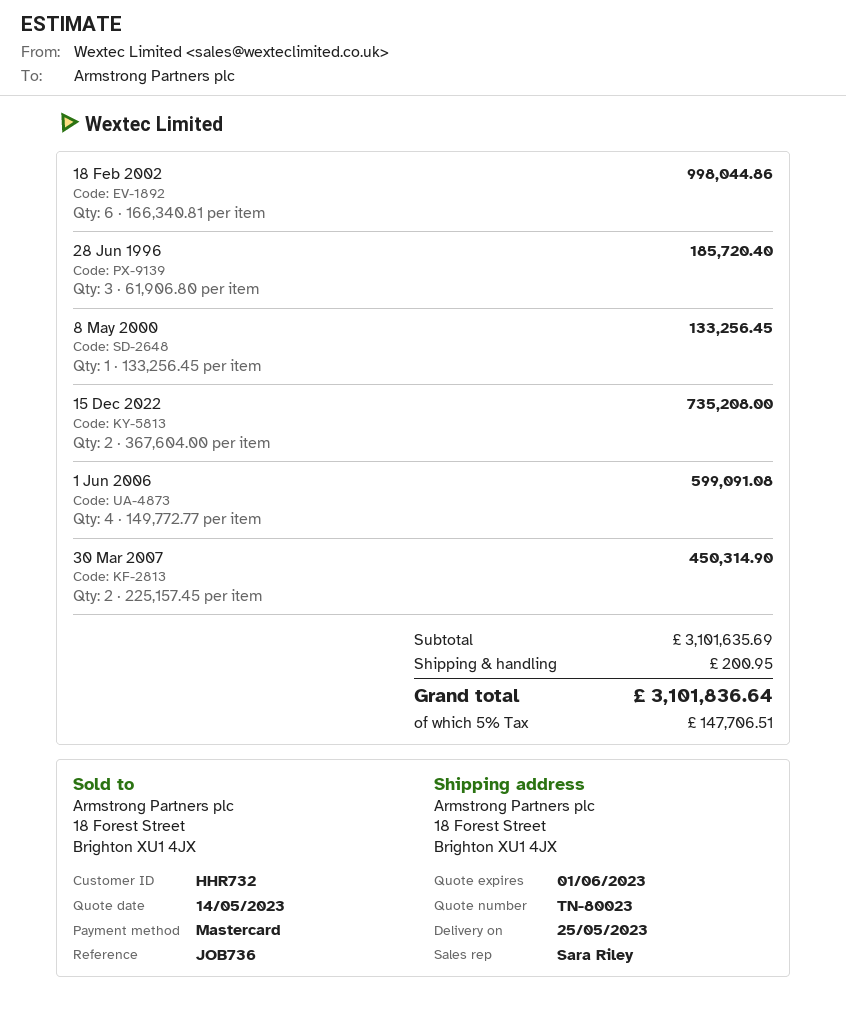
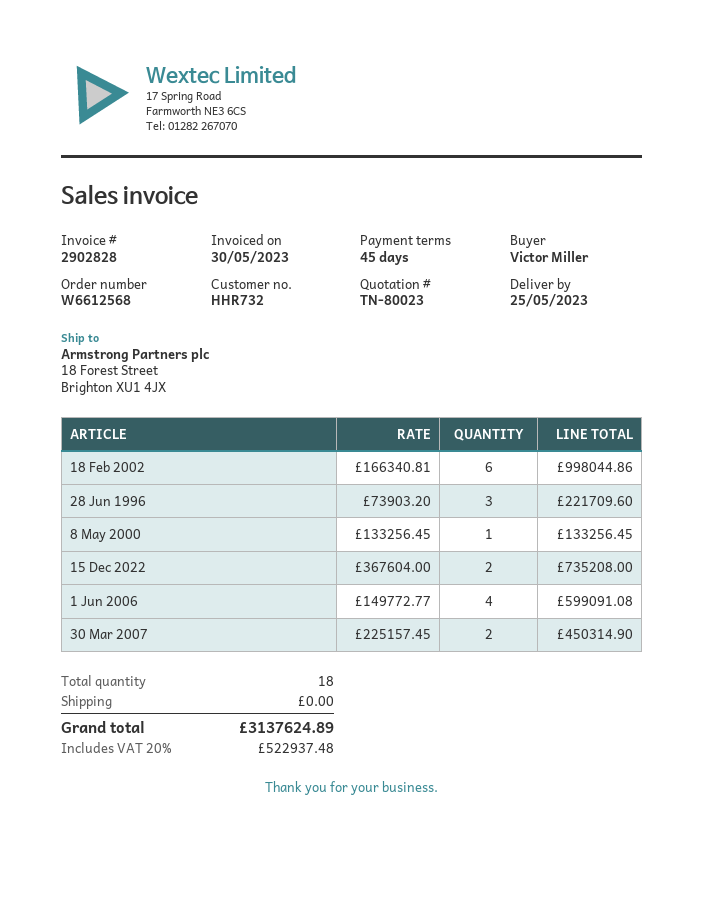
28 Jun 1996: 3 x 61906.80 = 185720.40 -> 3 x 73903.20 = 221709.60
shipping: 200.95 -> 0.00
tax: 5% = 147706.51 -> 20% = 522937.48
total: 3101836.64 -> 3137624.89

